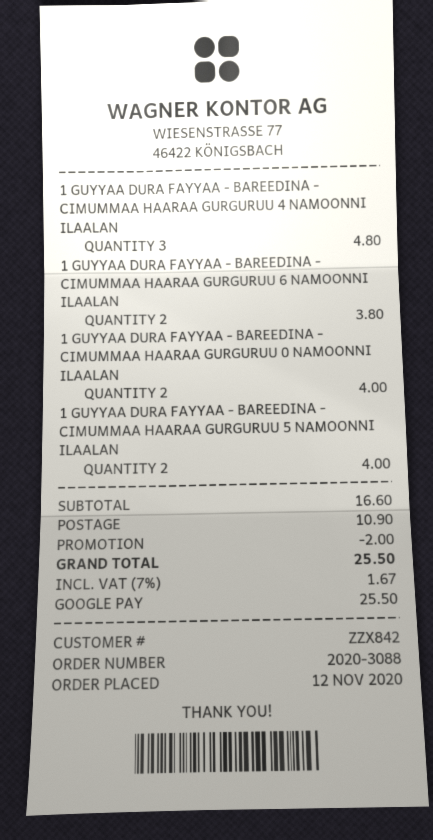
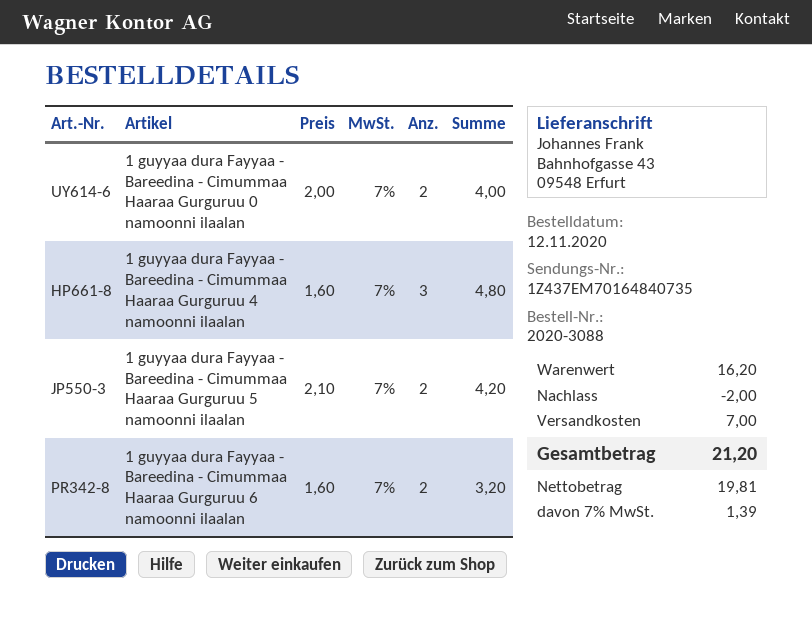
1 GUYYAA DURA FAYYAA - BAREEDINA - CIMUMMAA HAARAA GURGURUU 6 NAMOONNI ILAALAN: 2 for 3.80 -> 2 for 3.20
1 GUYYAA DURA FAYYAA - BAREEDINA - CIMUMMAA HAARAA GURGURUU 5 NAMOONNI ILAALAN: 2 for 4.00 -> 2 for 4.20
subtotal: 16.60 -> 16.20
shipping: 10.90 -> 7.00
tax: 7% = 1.67 -> 7% = 1.39
total: 25.50 -> 21.20

